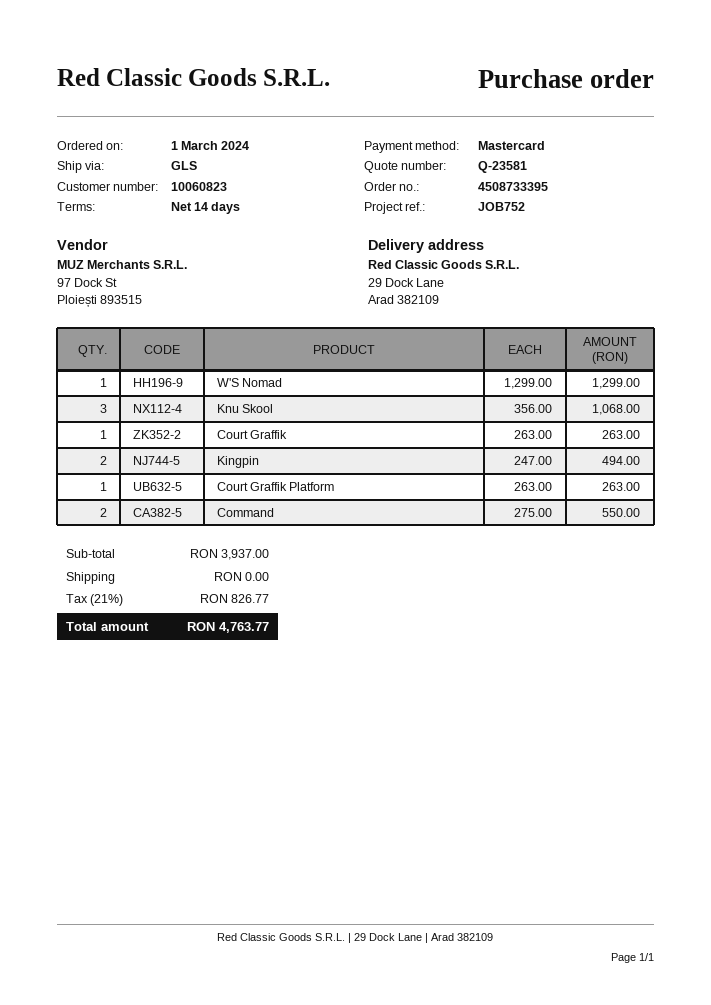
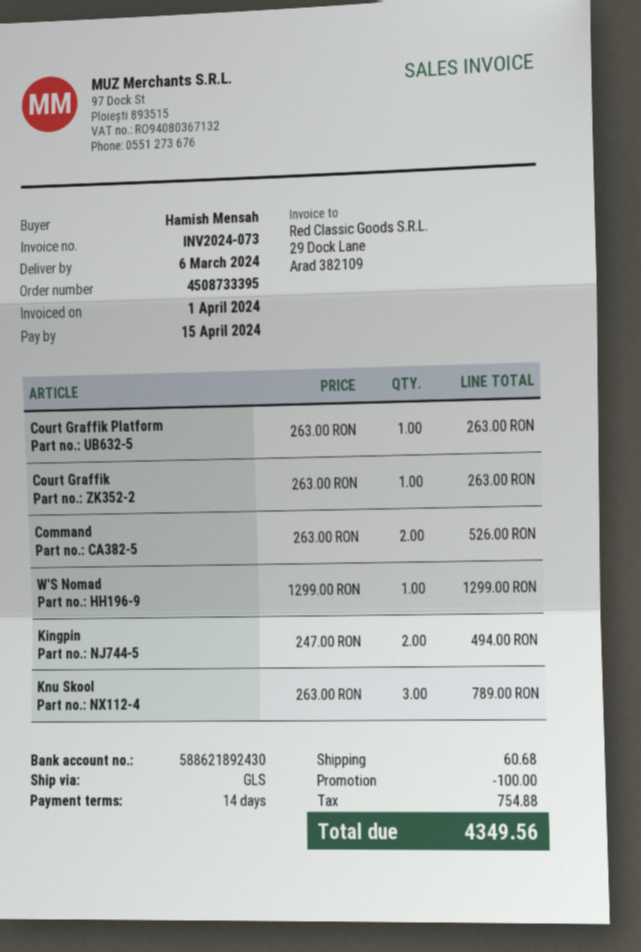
Knu Skool: 3 x 356.00 = 1068.00 -> 3 x 263.00 = 789.00
Command: 2 x 275.00 = 550.00 -> 2 x 263.00 = 526.00
discount: none -> 100.00
shipping: 0.00 -> 60.68
tax: 826.77 -> 754.88
total: 4763.77 -> 4349.56

